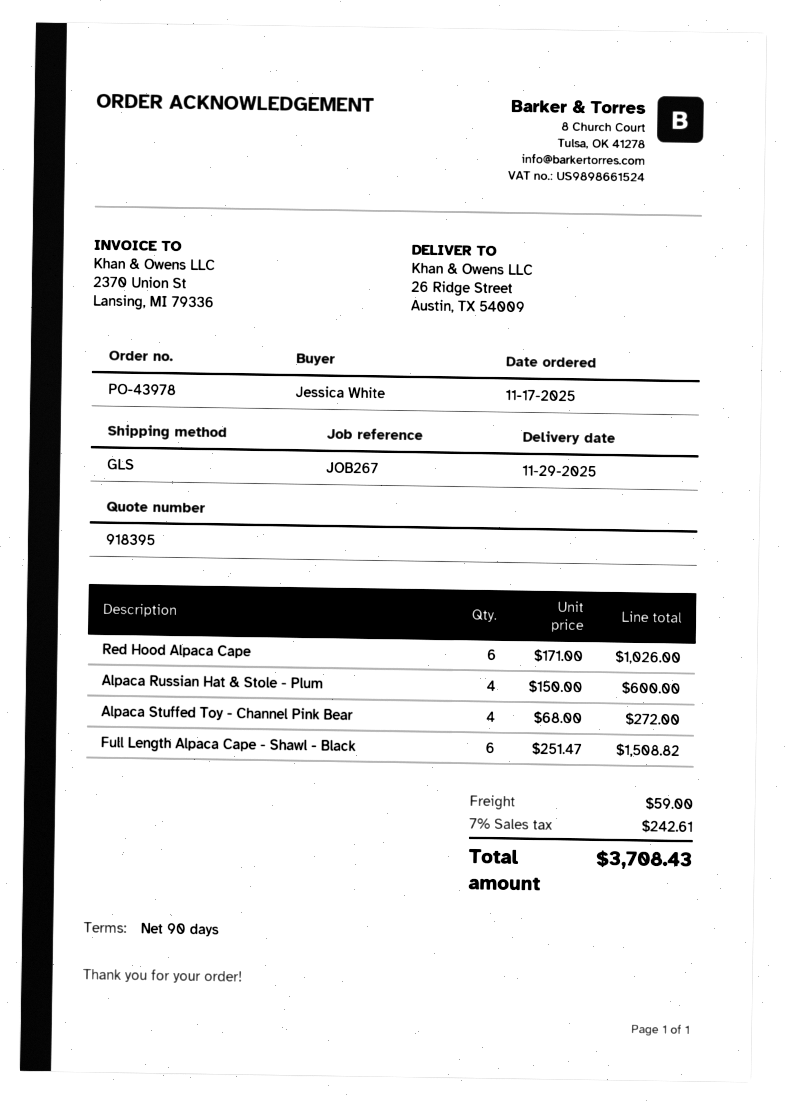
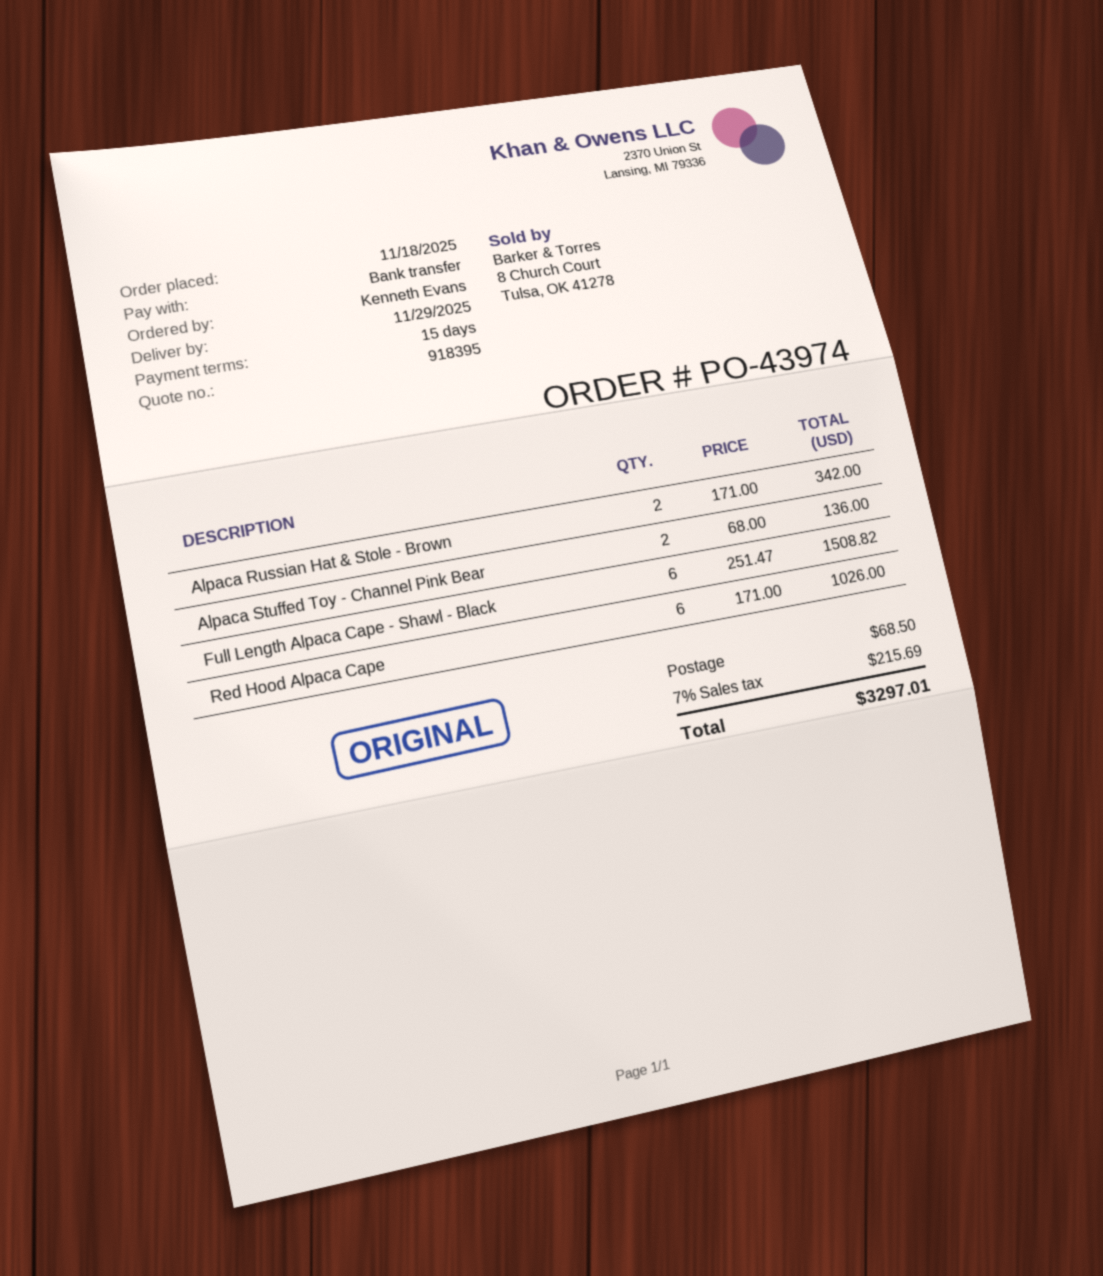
order number: PO-43978 -> PO-43974
order date: 2025-11-17 -> 2025-11-18
payment terms: 90 days -> 15 days
ordered by: Jessica White -> Kenneth Evans
Alpaca Russian Hat & Stole - Plum: 4 x 150.00 = 600.00 -> none
Alpaca Stuffed Toy - Channel Pink Bear: 4 x 68.00 = 272.00 -> 2 x 68.00 = 136.00
Alpaca Russian Hat & Stole - Brown: none -> 2 x 171.00 = 342.00
shipping: 59.00 -> 68.50
tax: 7% = 242.61 -> 7% = 215.69
total: 3708.43 -> 3297.01

